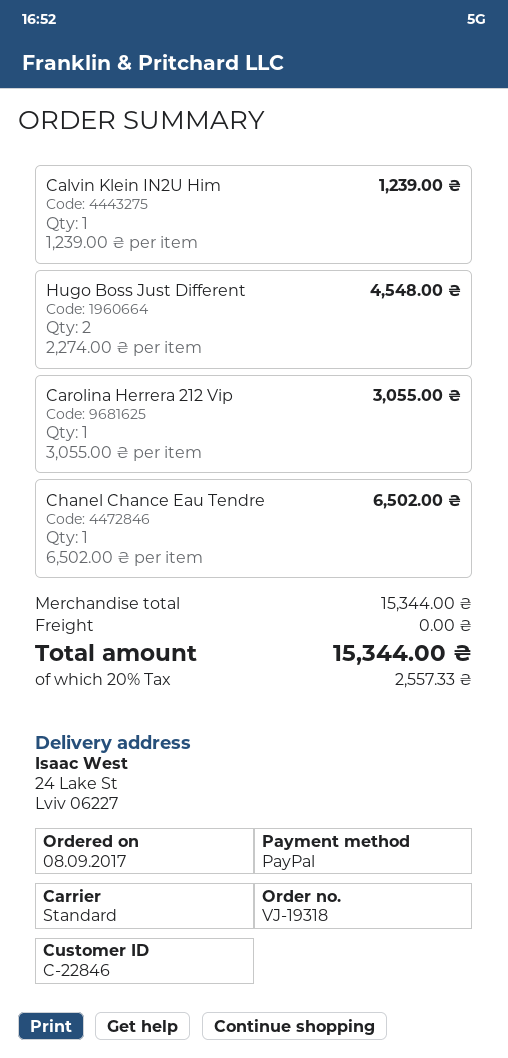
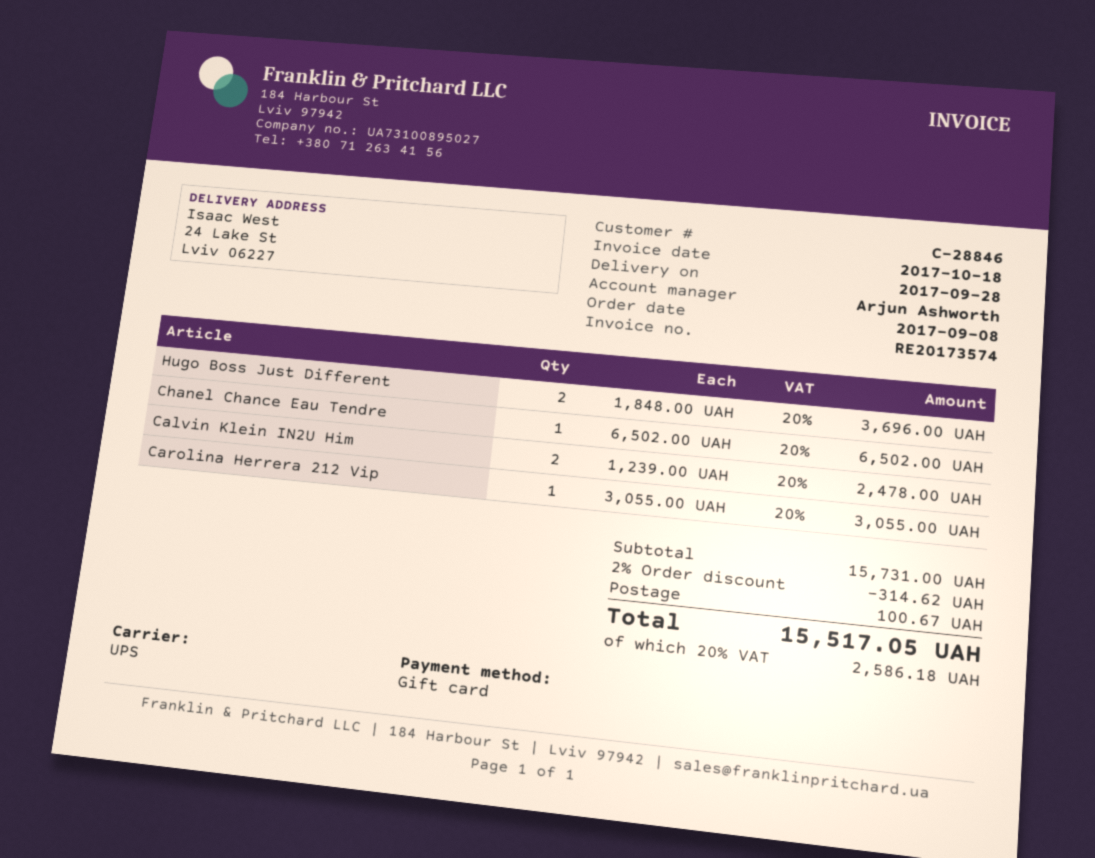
customer number: C-22846 -> C-28846
payment method: PayPal -> gift card
shipping method: standard -> UPS
Calvin Klein IN2U Him: 1 x 1239.00 = 1239.00 -> 2 x 1239.00 = 2478.00
Hugo Boss Just Different: 2 x 2274.00 = 4548.00 -> 2 x 1848.00 = 3696.00
subtotal: 15344.00 -> 15731.00
discount: none -> 2% = 314.62
shipping: 0.00 -> 100.67
tax: 20% = 2557.33 -> 20% = 2586.18
total: 15344.00 -> 15517.05

